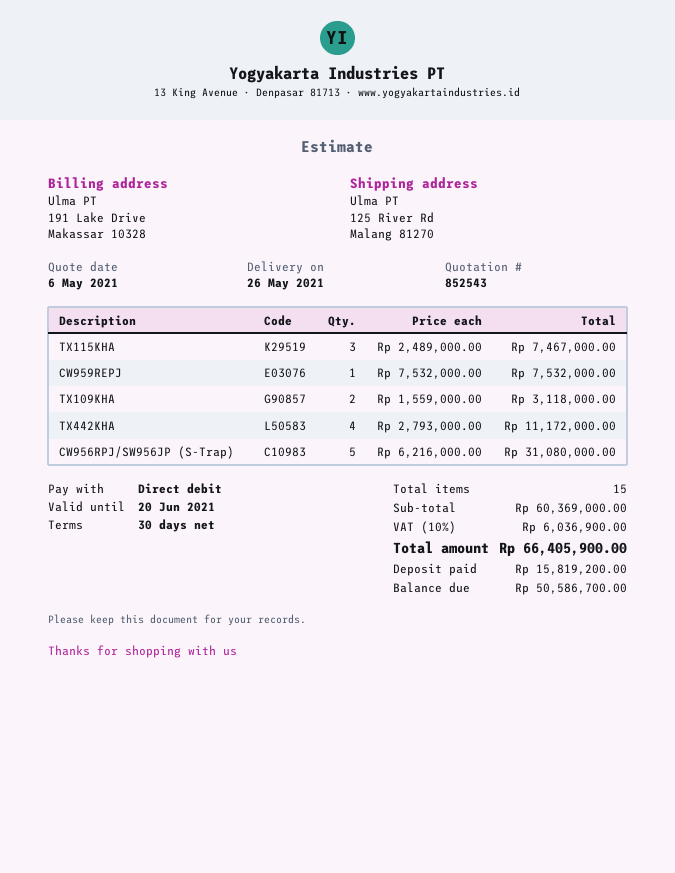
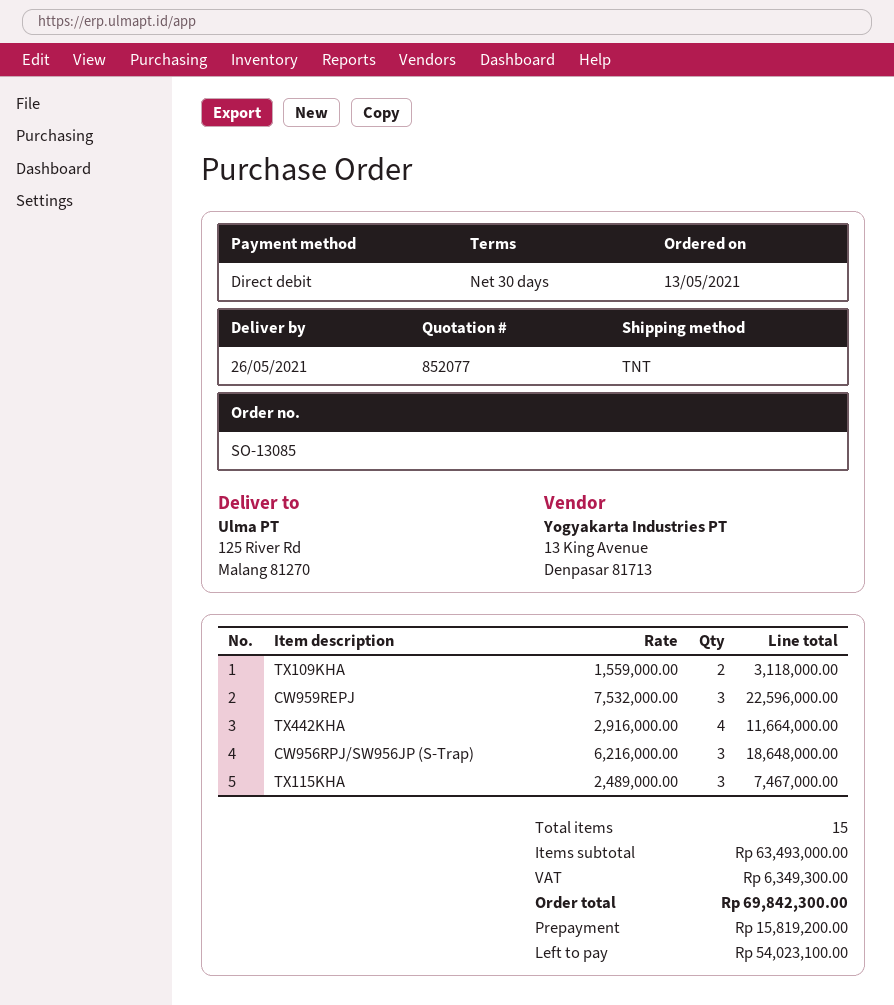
quote number: 852543 -> 852077
CW959REPJ: 1 x 7532000.00 = 7532000.00 -> 3 x 7532000.00 = 22596000.00
TX442KHA: 4 x 2793000.00 = 11172000.00 -> 4 x 2916000.00 = 11664000.00
CW956RPJ/SW956JP (S-Trap): 5 x 6216000.00 = 31080000.00 -> 3 x 6216000.00 = 18648000.00
subtotal: 60369000.00 -> 63493000.00
tax: 6036900.00 -> 6349300.00
total: 66405900.00 -> 69842300.00
balance: 50586700.00 -> 54023100.00

